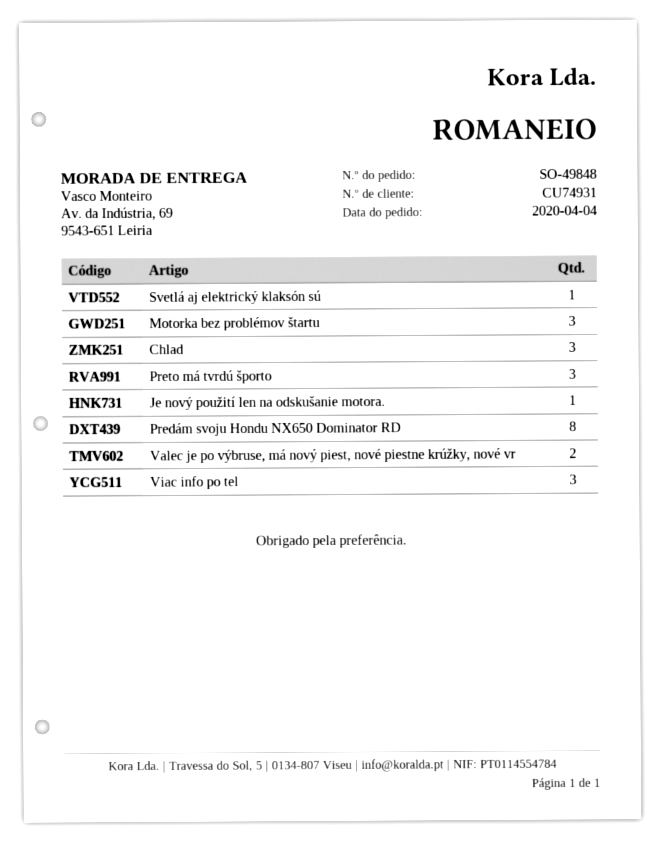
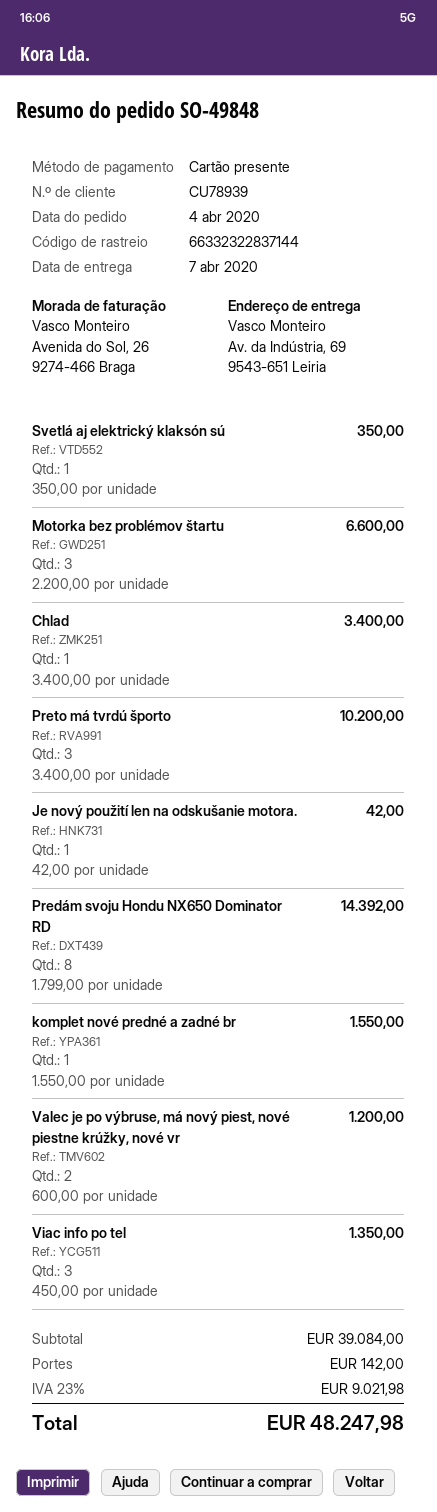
customer number: CU74931 -> CU78939
Chlad: 3 -> 1
komplet nové predné a zadné br: none -> 1

